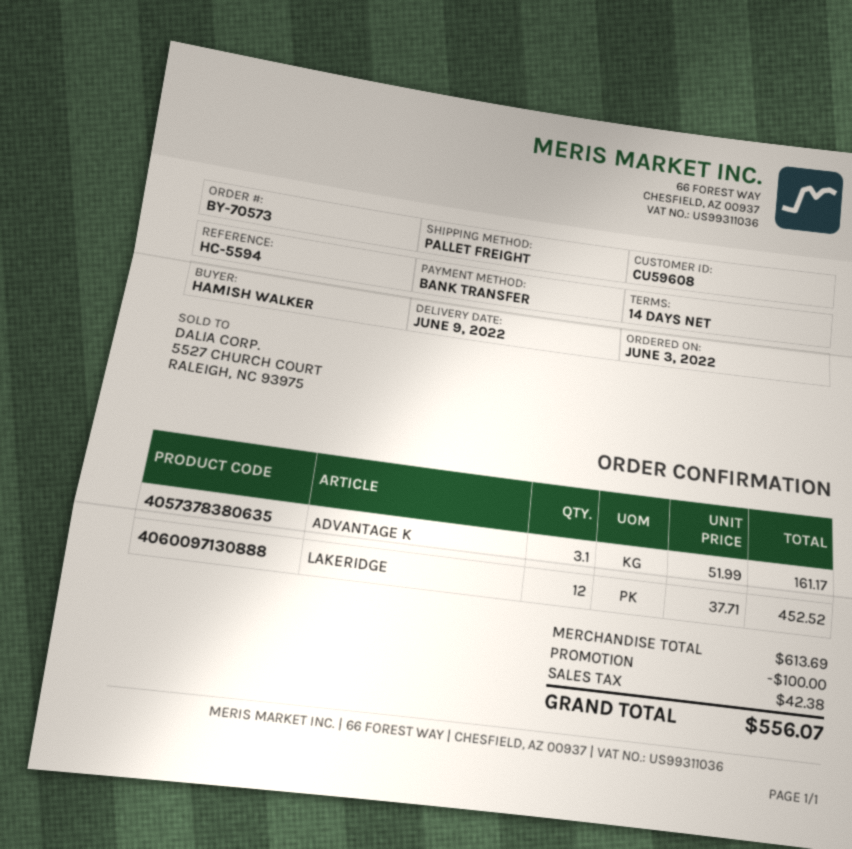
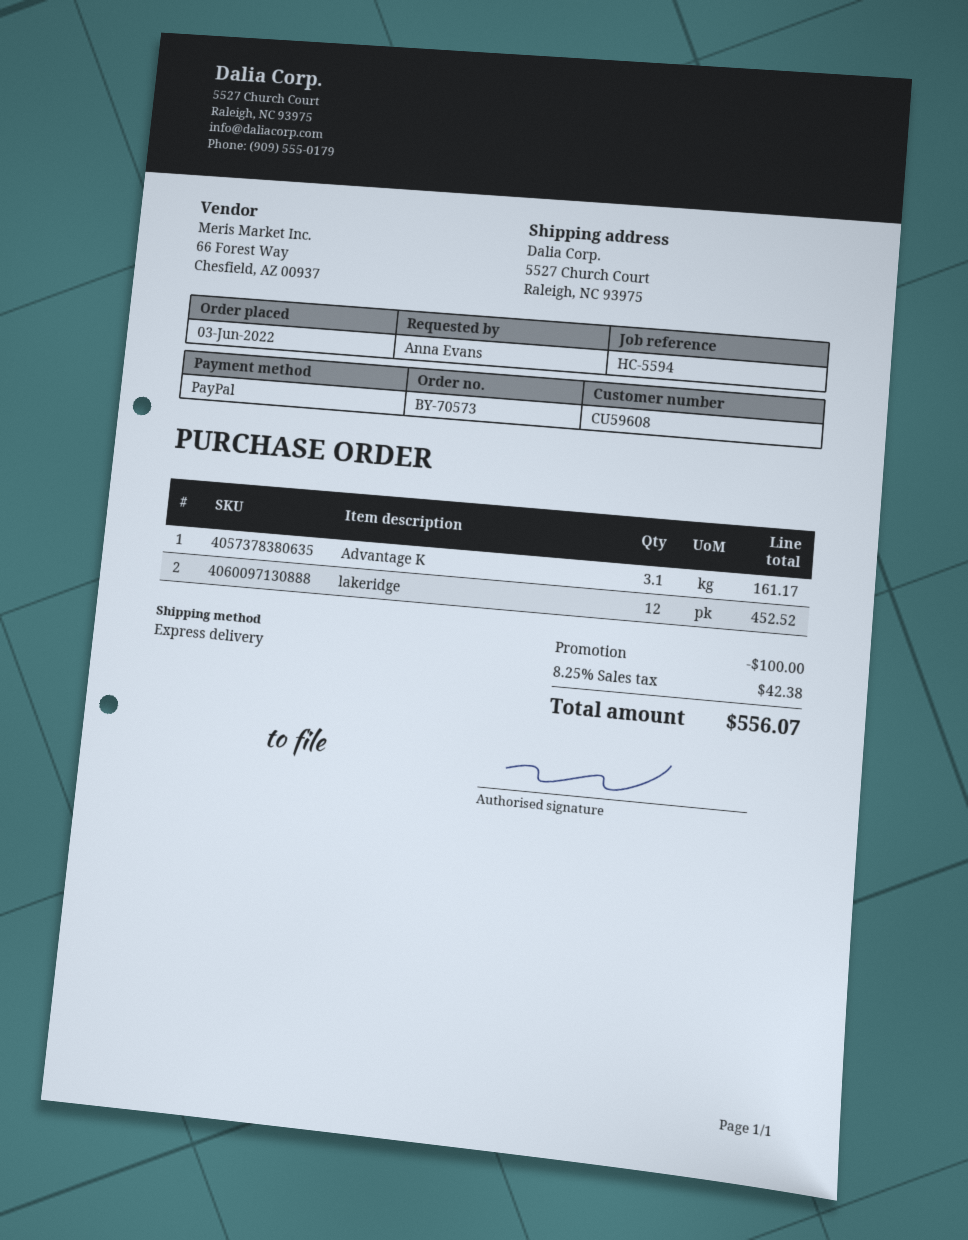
ordered by: HAMISH WALKER -> Anna Evans
payment method: bank transfer -> PayPal
shipping method: pallet freight -> express

